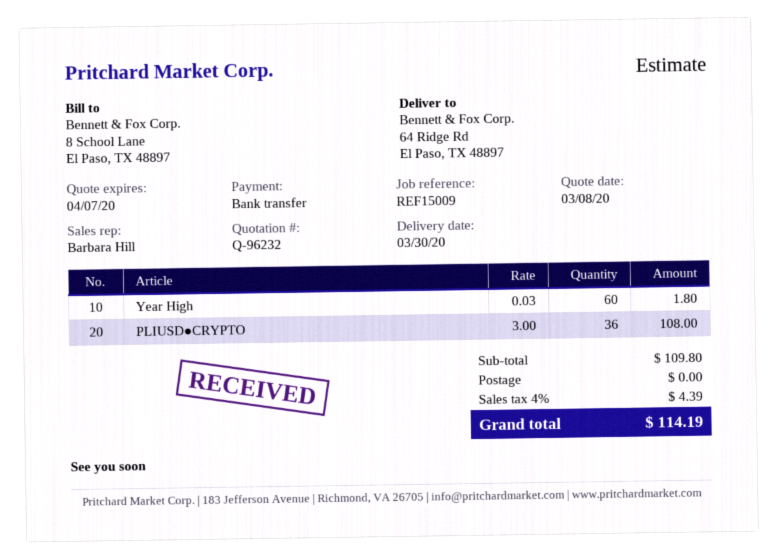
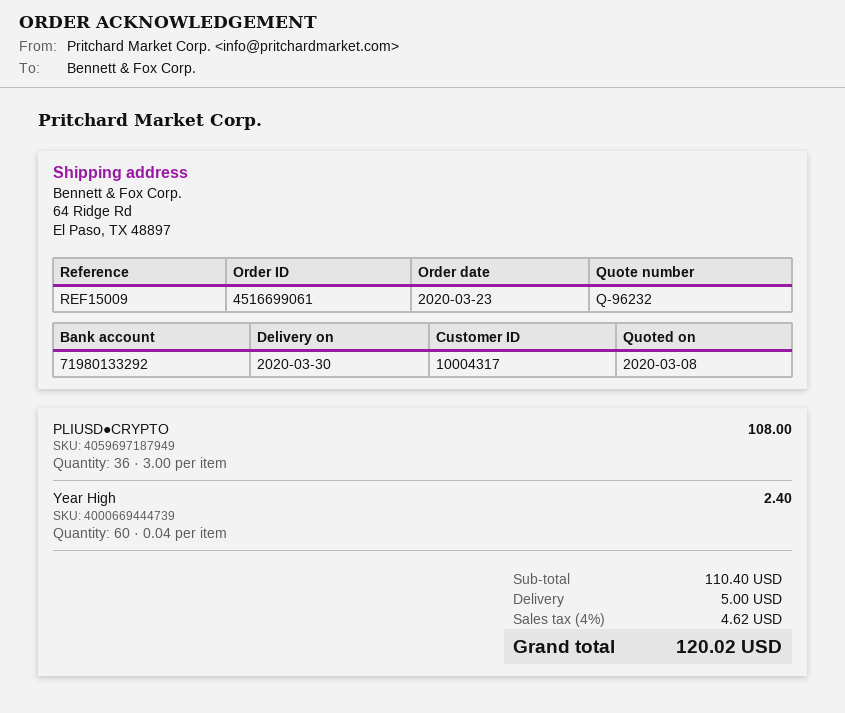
Year High: 60 x 0.03 = 1.80 -> 60 x 0.04 = 2.40
subtotal: 109.80 -> 110.40
shipping: 0.00 -> 5.00
tax: 4% = 4.39 -> 4% = 4.62
total: 114.19 -> 120.02

